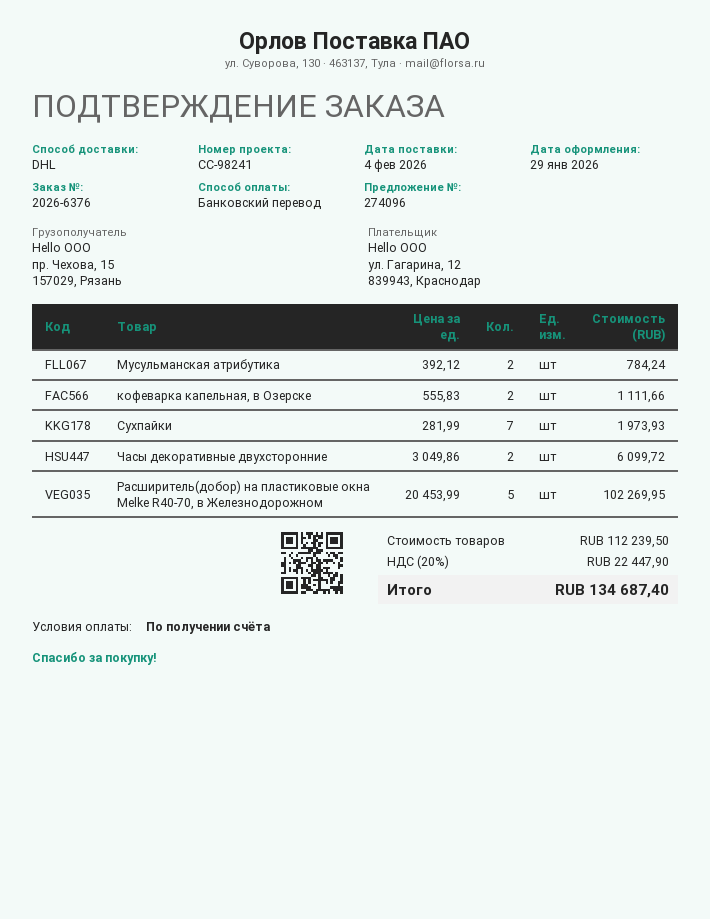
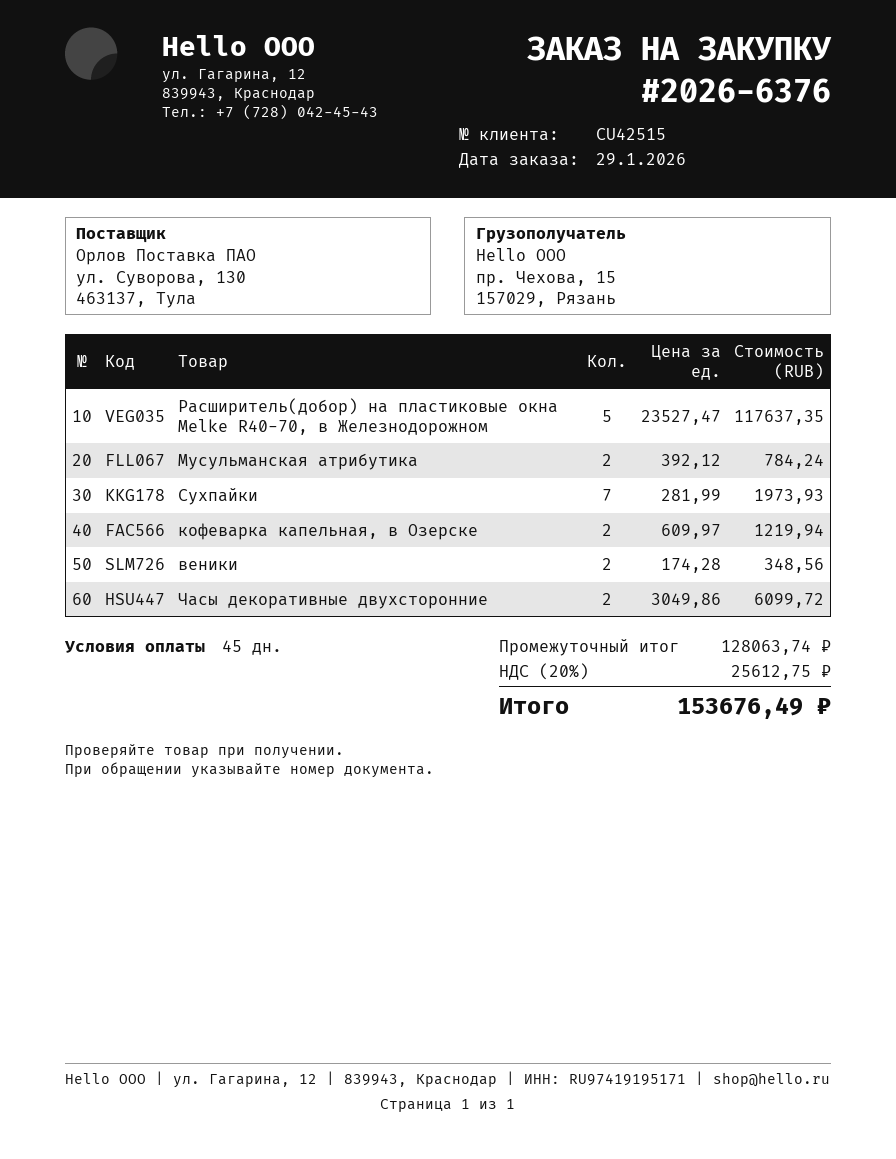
payment terms: on receipt -> 45 days
кофеварка капельная, в Озерске: 2 x 555.83 = 1111.66 -> 2 x 609.97 = 1219.94
Расширитель(добор) на пластиковые окна Melke R40-70, в Железнодорожном: 5 x 20453.99 = 102269.95 -> 5 x 23527.47 = 117637.35
веники: none -> 2 x 174.28 = 348.56
subtotal: 112239.50 -> 128063.74
tax: 20% = 22447.90 -> 20% = 25612.75
total: 134687.40 -> 153676.49

